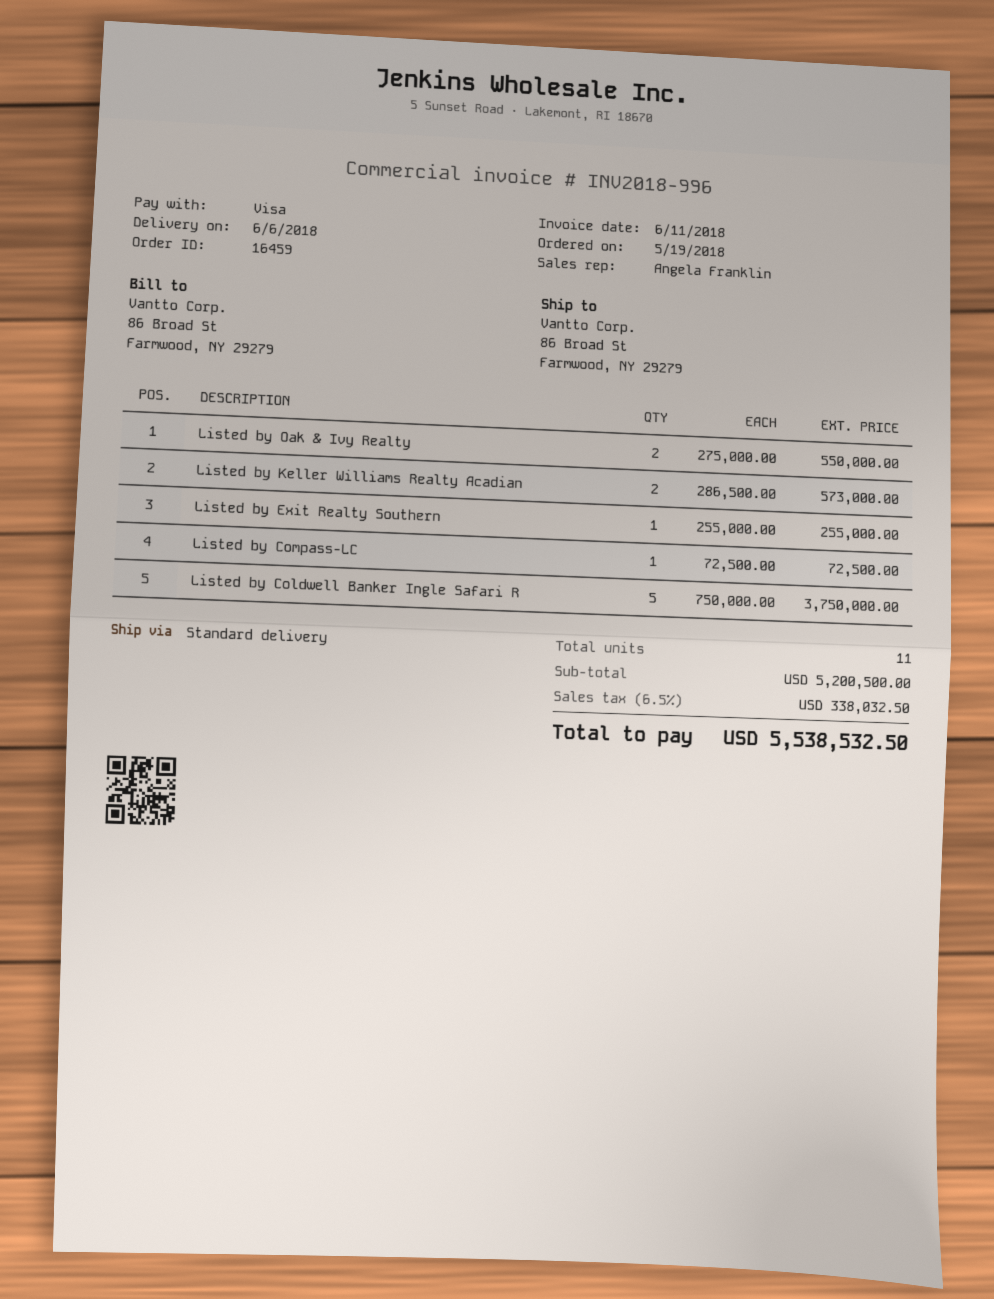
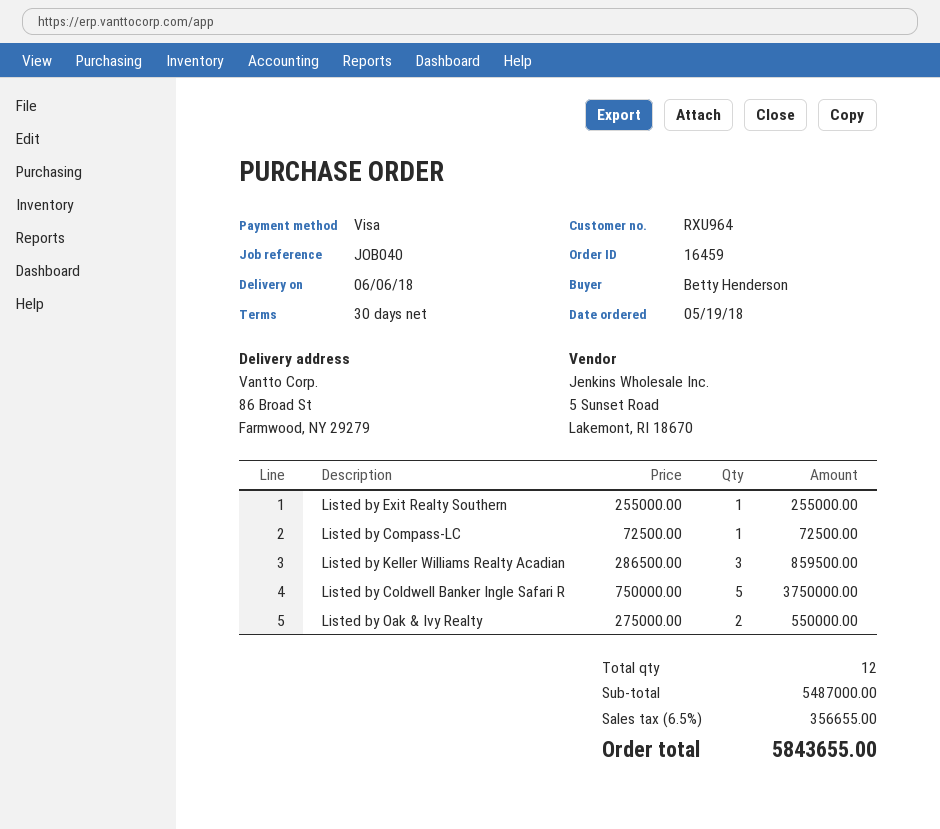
Listed by Keller Williams Realty Acadian: 2 x 286500.00 = 573000.00 -> 3 x 286500.00 = 859500.00
total quantity: 11 -> 12
subtotal: 5200500.00 -> 5487000.00
tax: 6.5% = 338032.50 -> 6.5% = 356655.00
total: 5538532.50 -> 5843655.00

